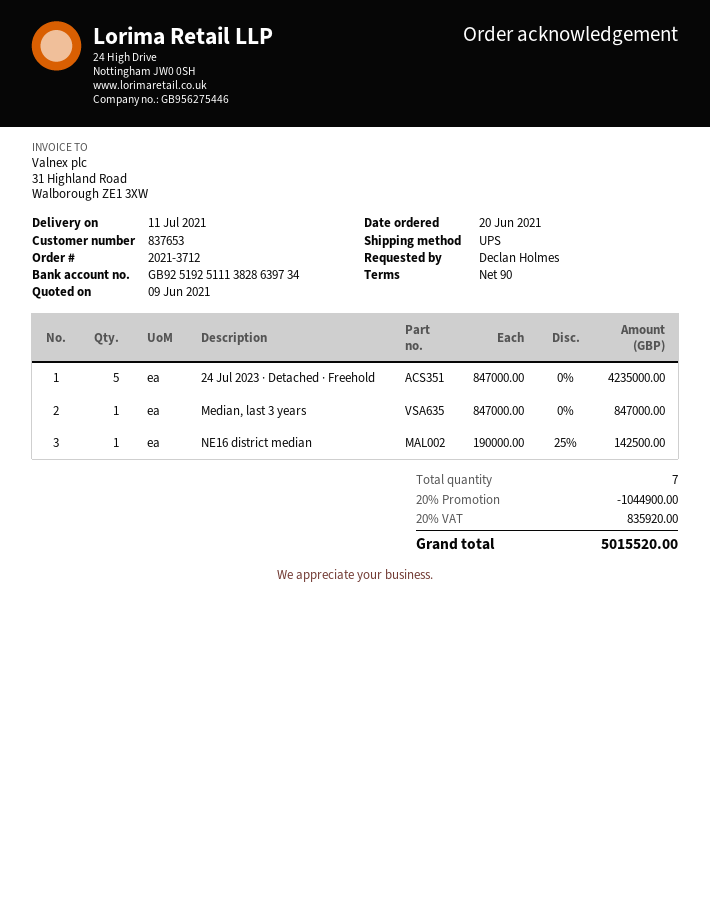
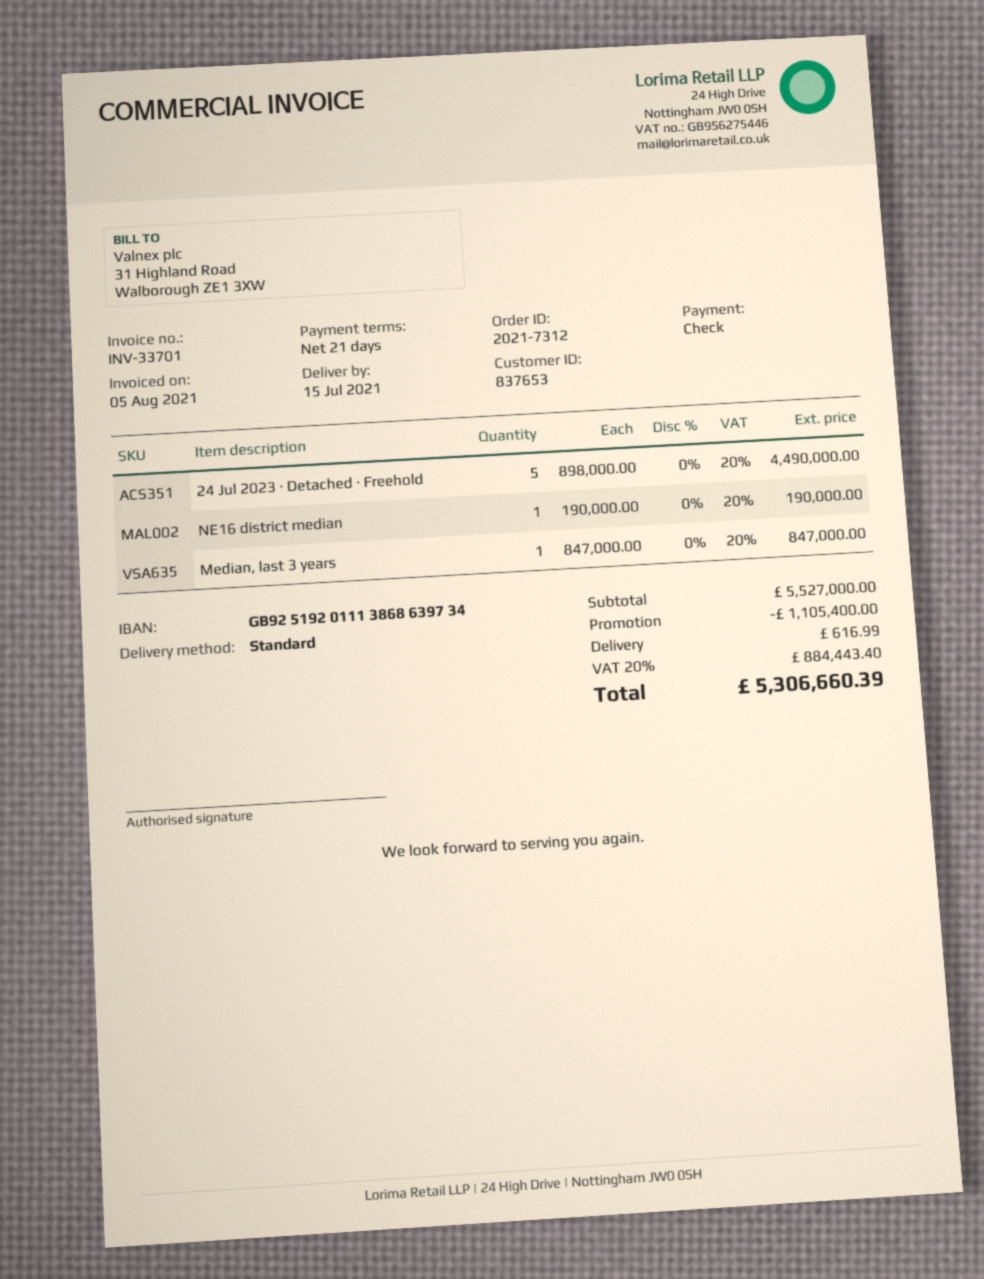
order number: 2021-3712 -> 2021-7312
delivery date: 2021-07-11 -> 2021-07-15
payment terms: 90 days -> 21 days
bank account: GB92519251113828639734 -> GB92519201113868639734
shipping method: UPS -> standard
24 Jul 2023 · Detached · Freehold: 5 x 847000.00 = 4235000.00 -> 5 x 898000.00 = 4490000.00
NE16 district median: 1 x 190000.00 - 25% = 142500.00 -> 1 x 190000.00 = 190000.00
discount: 1044900.00 -> 1105400.00
shipping: none -> 616.99
tax: 20% = 835920.00 -> 20% = 884443.40
total: 5015520.00 -> 5306660.39

